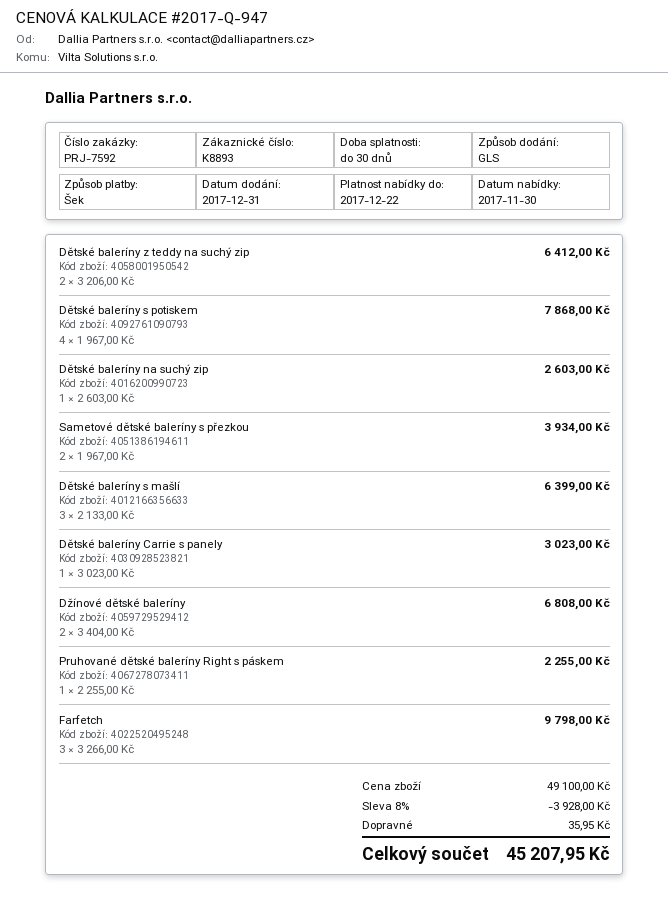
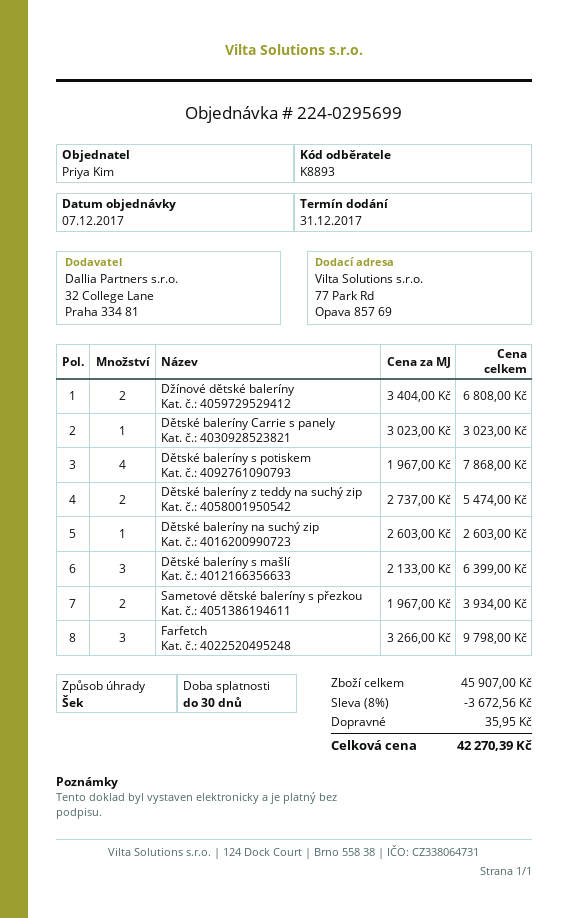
Dětské baleríny z teddy na suchý zip: 2 x 3206.00 = 6412.00 -> 2 x 2737.00 = 5474.00
Pruhované dětské baleríny Right s páskem: 1 x 2255.00 = 2255.00 -> none
subtotal: 49100.00 -> 45907.00
discount: 8% = 3928.00 -> 8% = 3672.56
total: 45207.95 -> 42270.39

